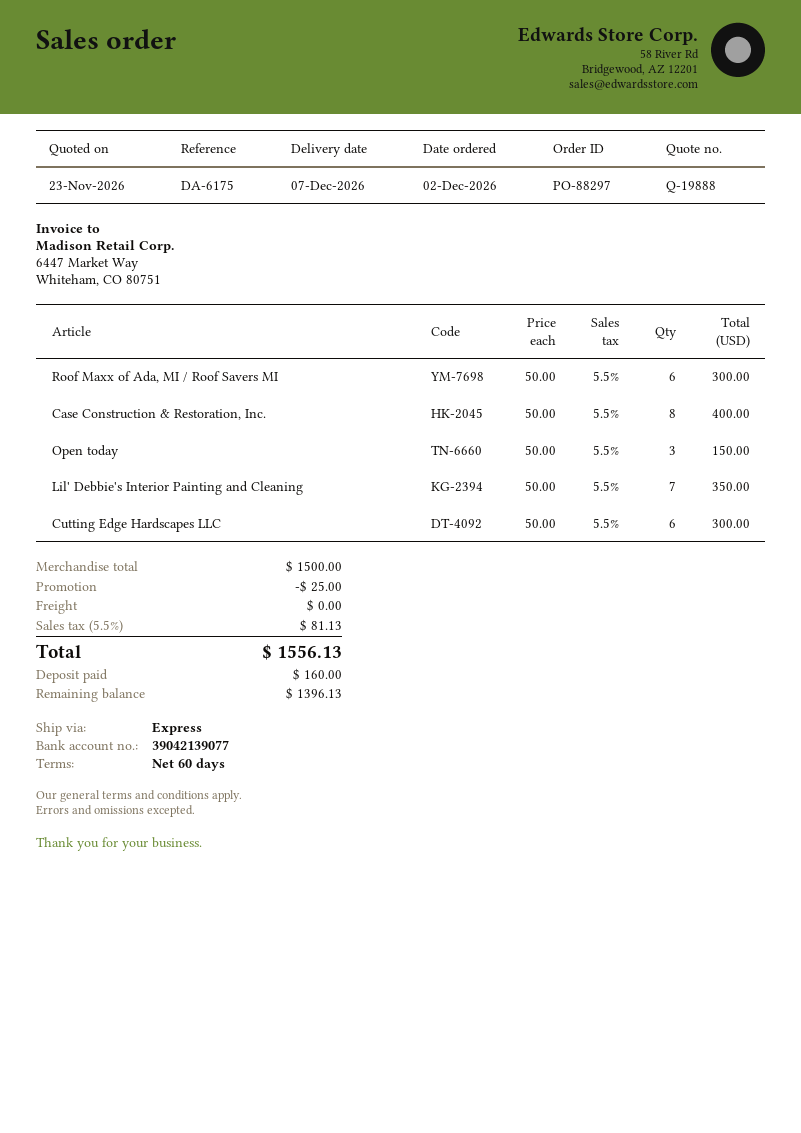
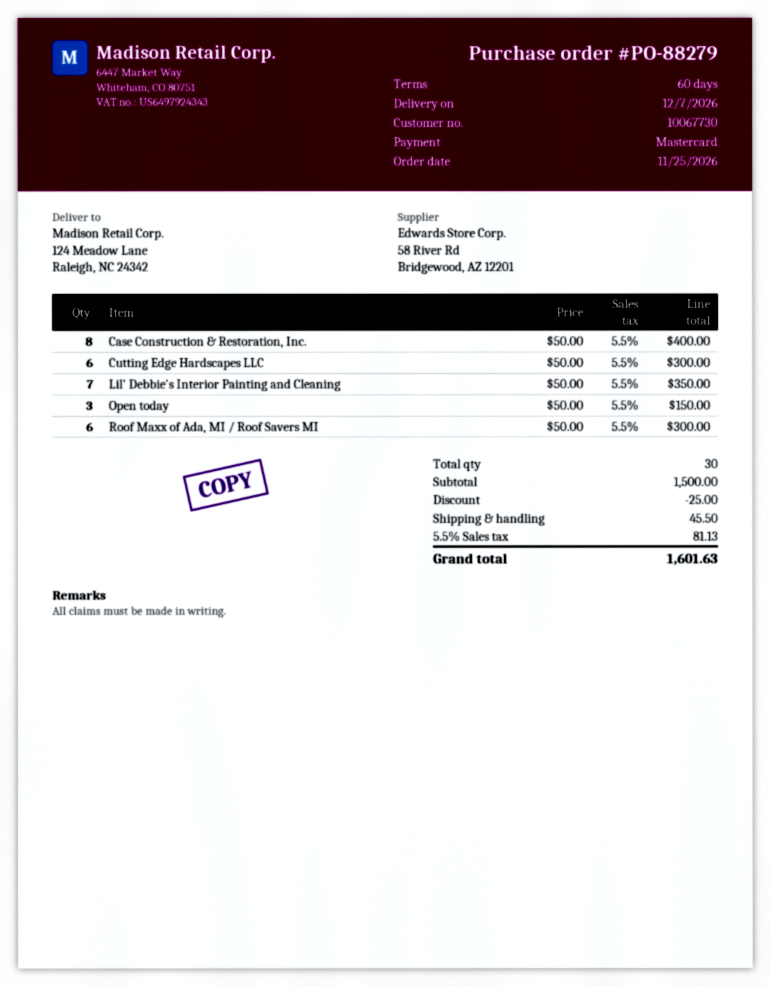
order number: PO-88297 -> PO-88279
order date: 2026-12-02 -> 2026-11-25
shipping: 0.00 -> 45.50
total: 1556.13 -> 1601.63

